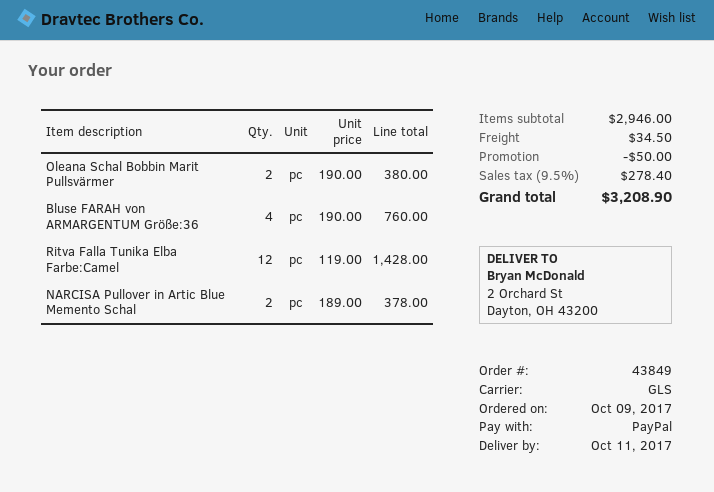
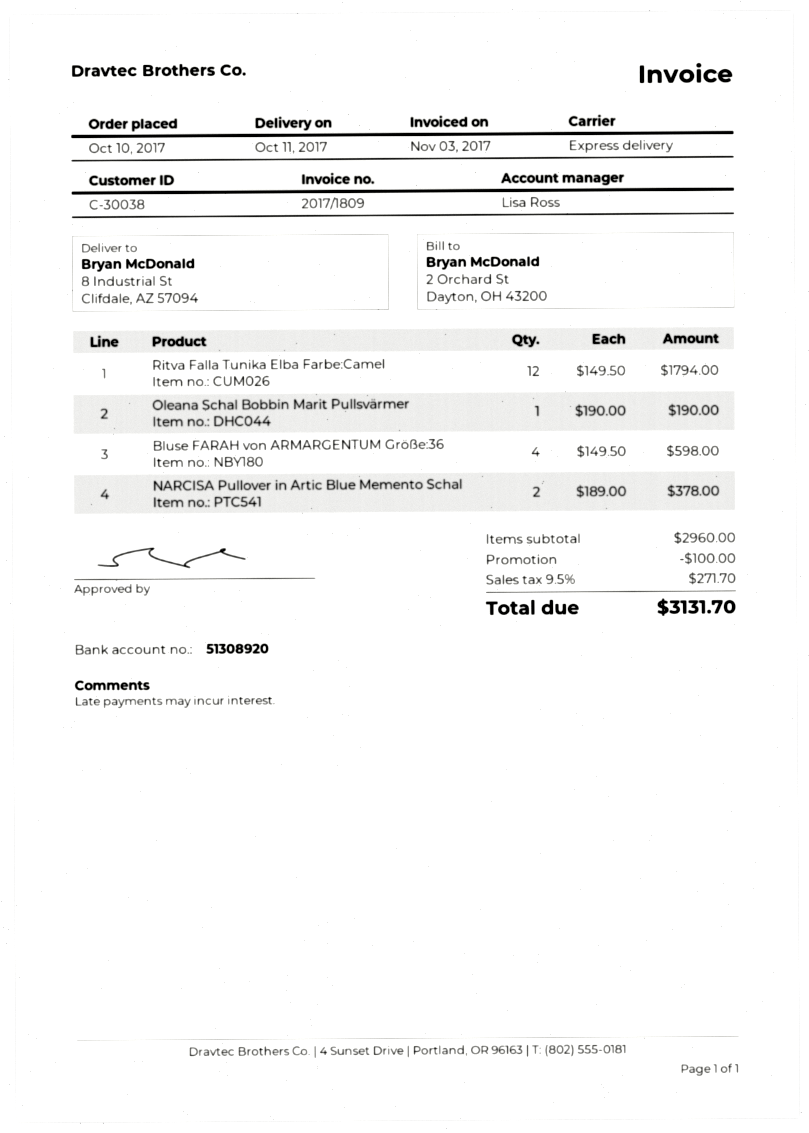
order date: 2017-10-09 -> 2017-10-10
shipping method: GLS -> express
ship to: 2 Orchard St, Dayton, OH 43200 -> 8 Industrial St, Clifdale, AZ 57094
Oleana Schal Bobbin Marit Pullsvärmer: 2 x 190.00 = 380.00 -> 1 x 190.00 = 190.00
Bluse FARAH von ARMARGENTUM Größe:36: 4 x 190.00 = 760.00 -> 4 x 149.50 = 598.00
Ritva Falla Tunika Elba Farbe:Camel: 12 x 119.00 = 1428.00 -> 12 x 149.50 = 1794.00
subtotal: 2946.00 -> 2960.00
discount: 50.00 -> 100.00
shipping: 34.50 -> none
tax: 9.5% = 278.40 -> 9.5% = 271.70
total: 3208.90 -> 3131.70

